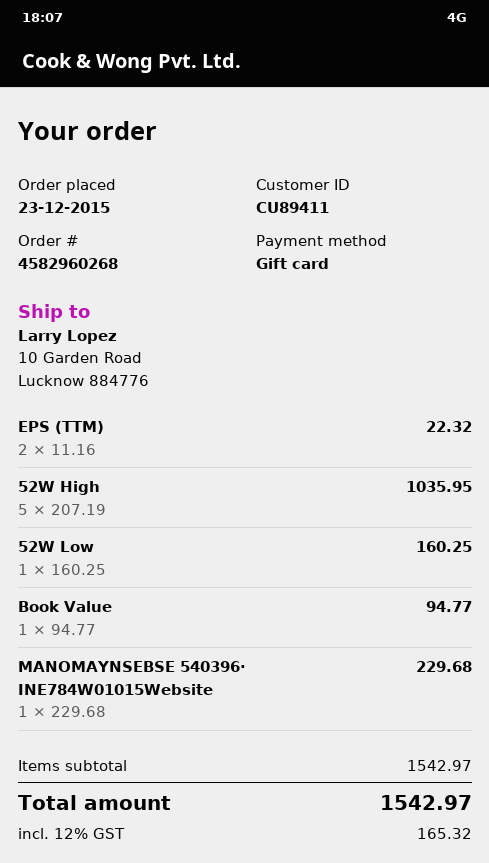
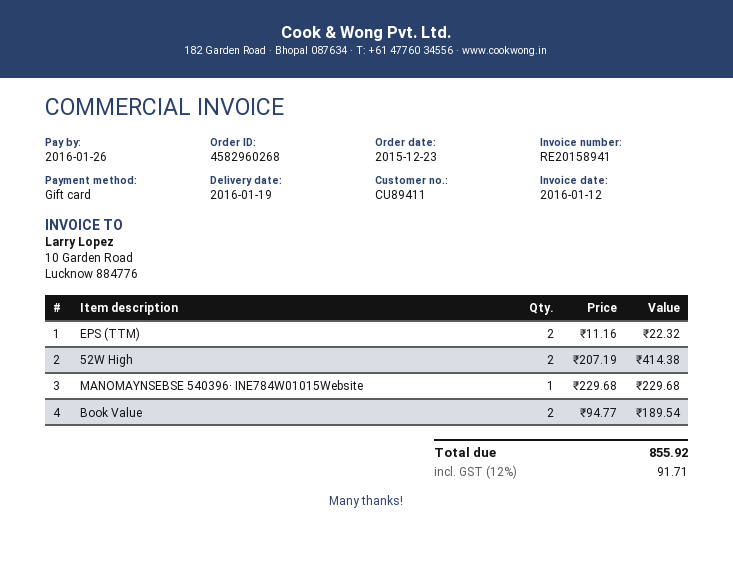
52W High: 5 x 207.19 = 1035.95 -> 2 x 207.19 = 414.38
52W Low: 1 x 160.25 = 160.25 -> none
Book Value: 1 x 94.77 = 94.77 -> 2 x 94.77 = 189.54
tax: 12% = 165.32 -> 12% = 91.71
total: 1542.97 -> 855.92

